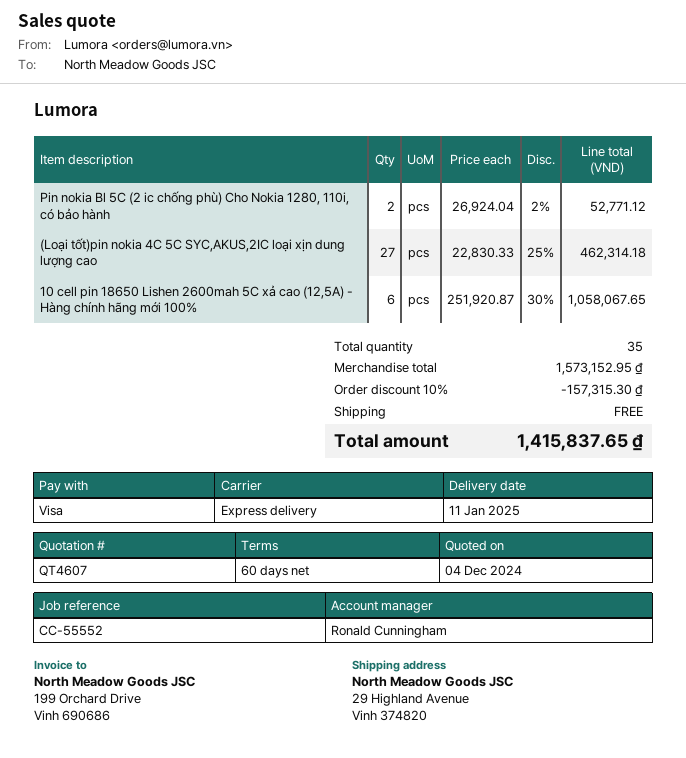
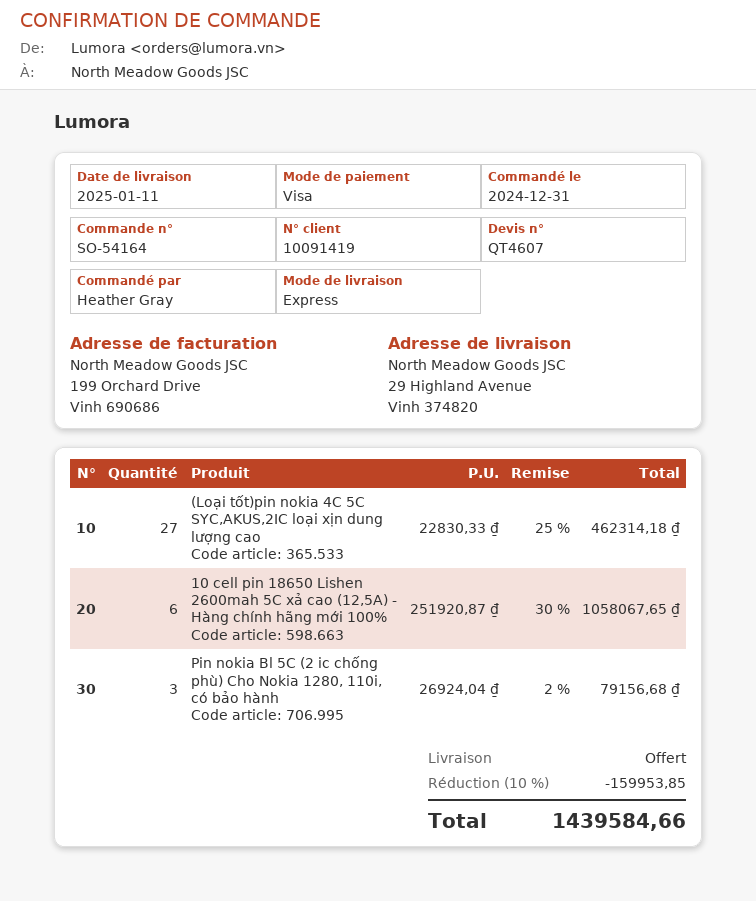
Pin nokia Bl 5C (2 ic chống phù) Cho Nokia 1280, 110i, có bảo hành: 2 x 26924.04 - 2% = 52771.12 -> 3 x 26924.04 - 2% = 79156.68
discount: 10% = 157315.30 -> 10% = 159953.85
total: 1415837.65 -> 1439584.66

